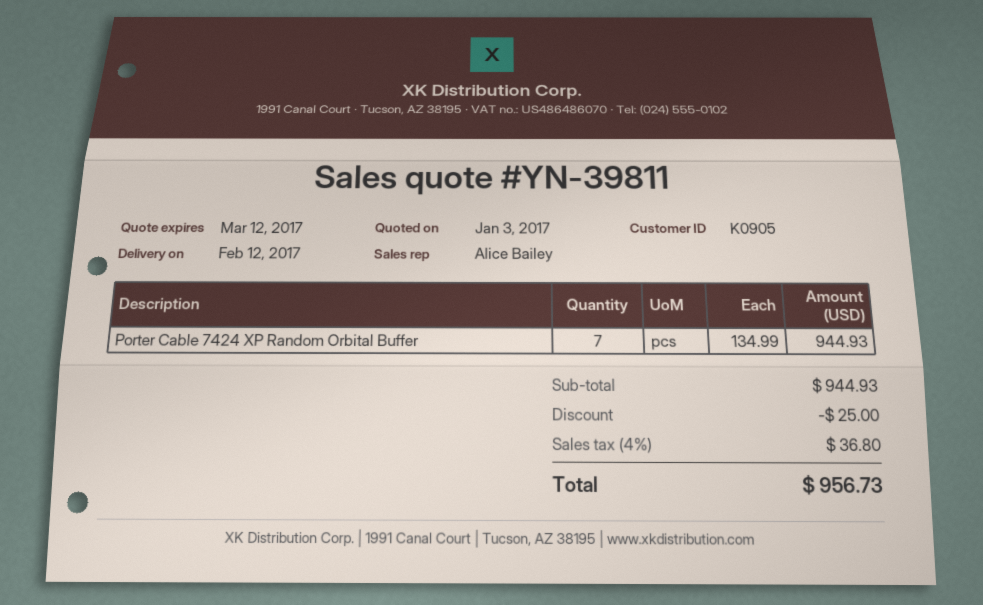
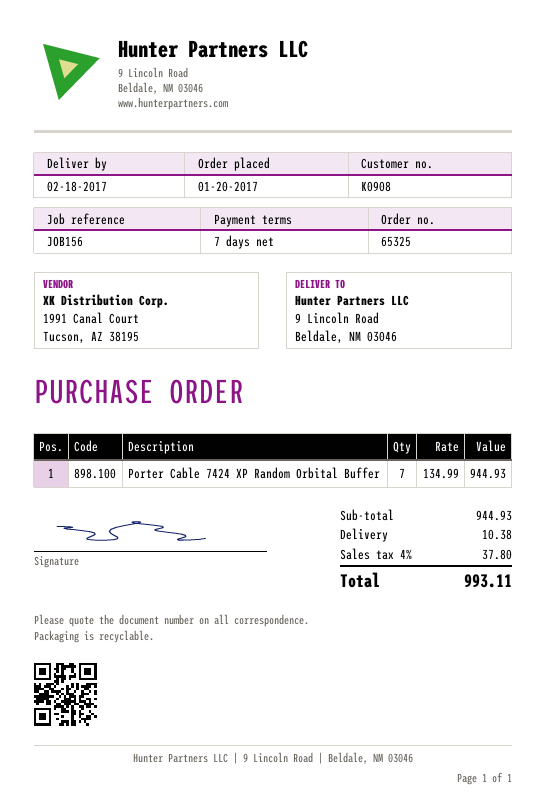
delivery date: 2017-02-12 -> 2017-02-18
customer number: K0905 -> K0908
discount: 25.00 -> none
shipping: none -> 10.38
tax: 4% = 36.80 -> 4% = 37.80
total: 956.73 -> 993.11

